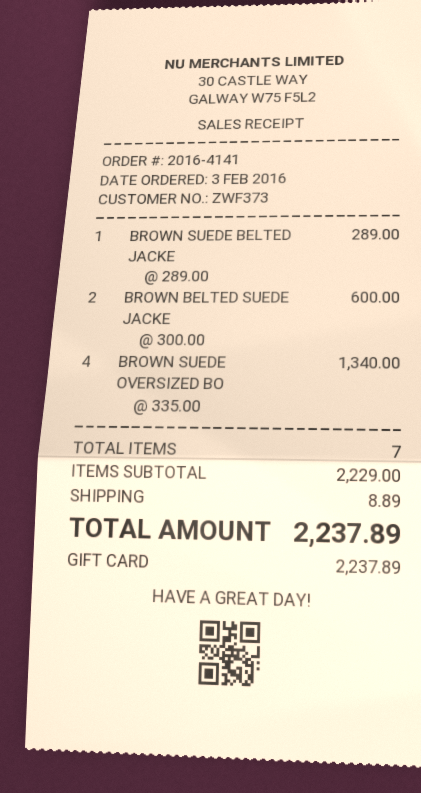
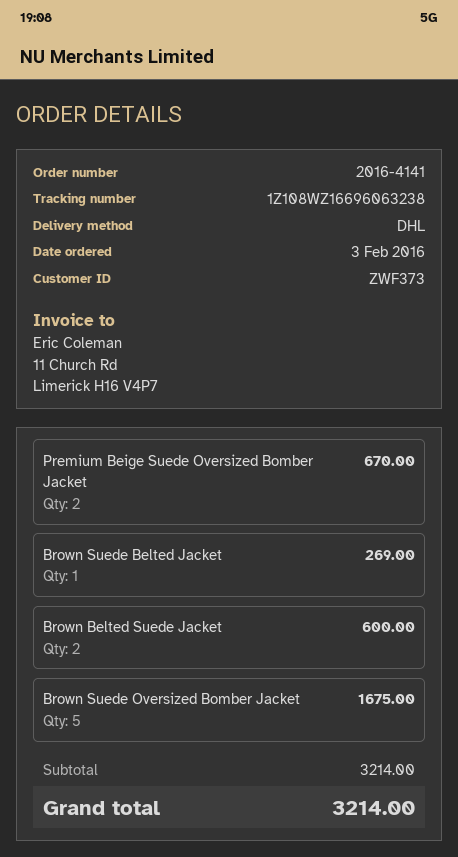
BROWN SUEDE BELTED JACKE: 1 for 289.00 -> 1 for 269.00
BROWN SUEDE OVERSIZED BO: 4 for 1340.00 -> 5 for 1675.00
Premium Beige Suede Oversized Bomber Jacket: none -> 2 for 670.00
subtotal: 2229.00 -> 3214.00
shipping: 8.89 -> none
total: 2237.89 -> 3214.00

